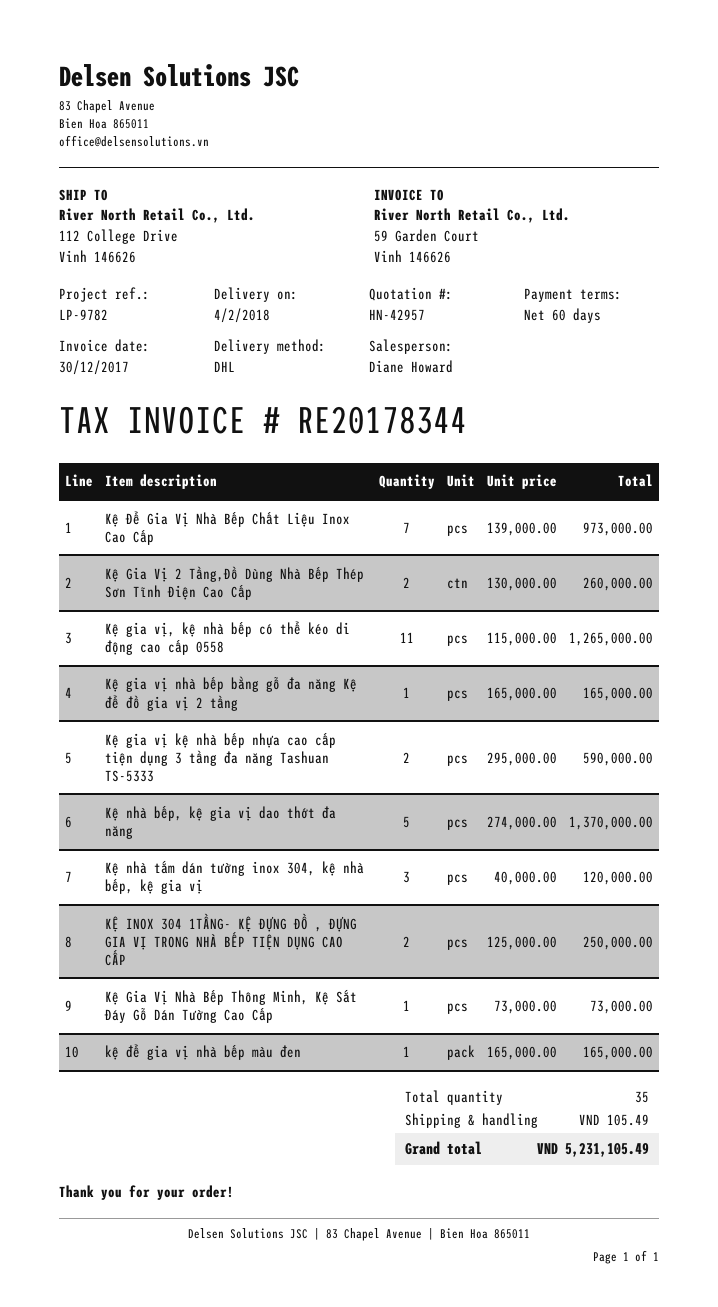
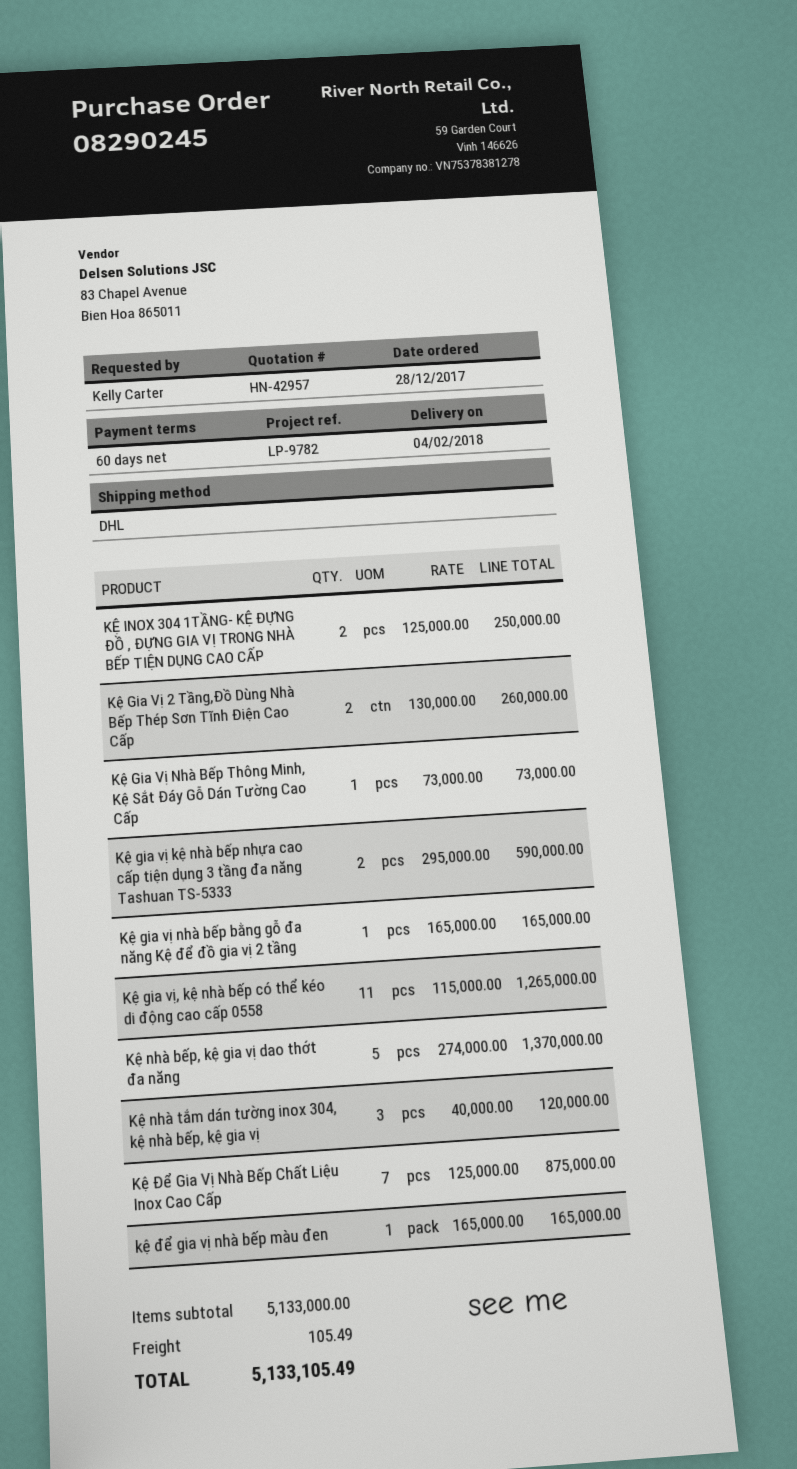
Kệ Để Gia Vị Nhà Bếp Chất Liệu Inox Cao Cấp: 7 x 139000.00 = 973000.00 -> 7 x 125000.00 = 875000.00
total: 5231105.49 -> 5133105.49

